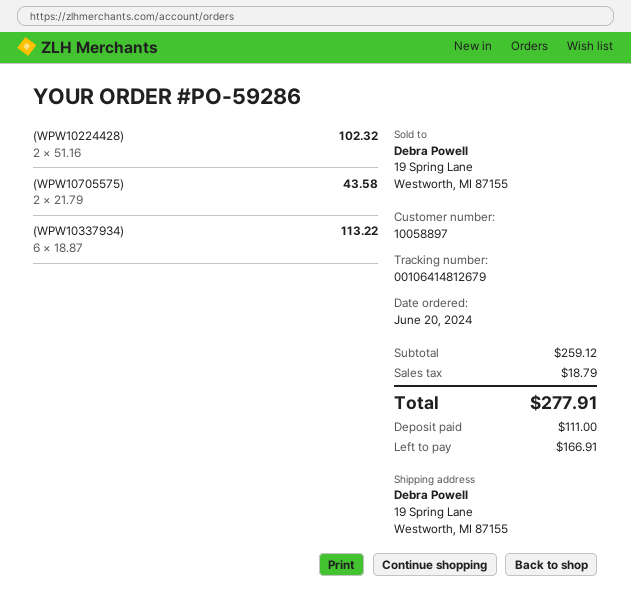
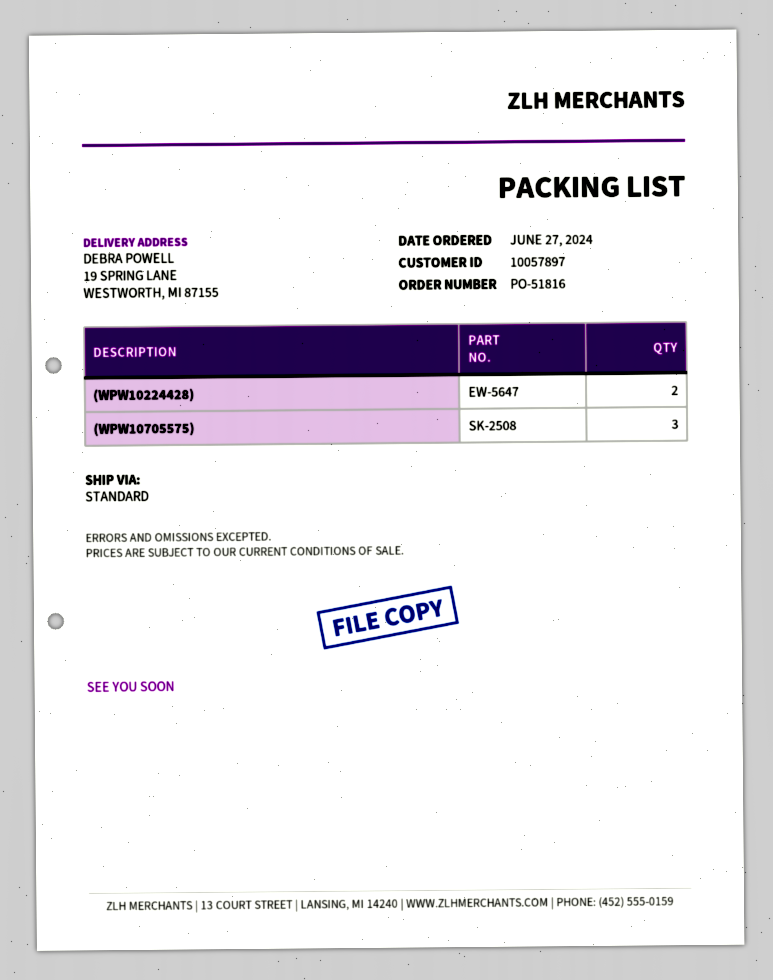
order number: PO-59286 -> PO-51816
order date: 2024-06-20 -> 2024-06-27
customer number: 10058897 -> 10057897
(WPW10705575): 2 -> 3
(WPW10337934): 6 -> none

